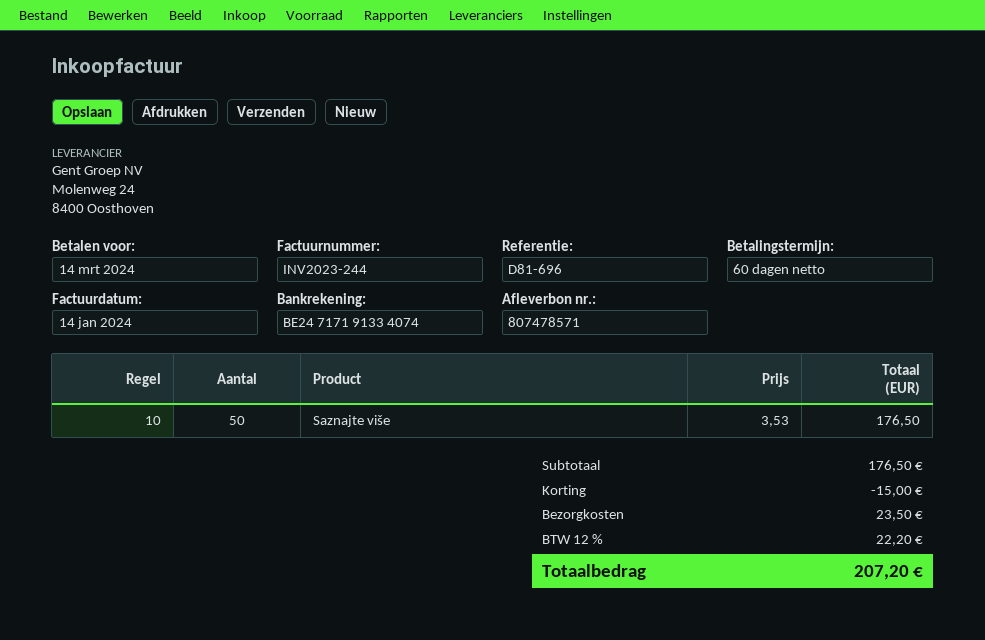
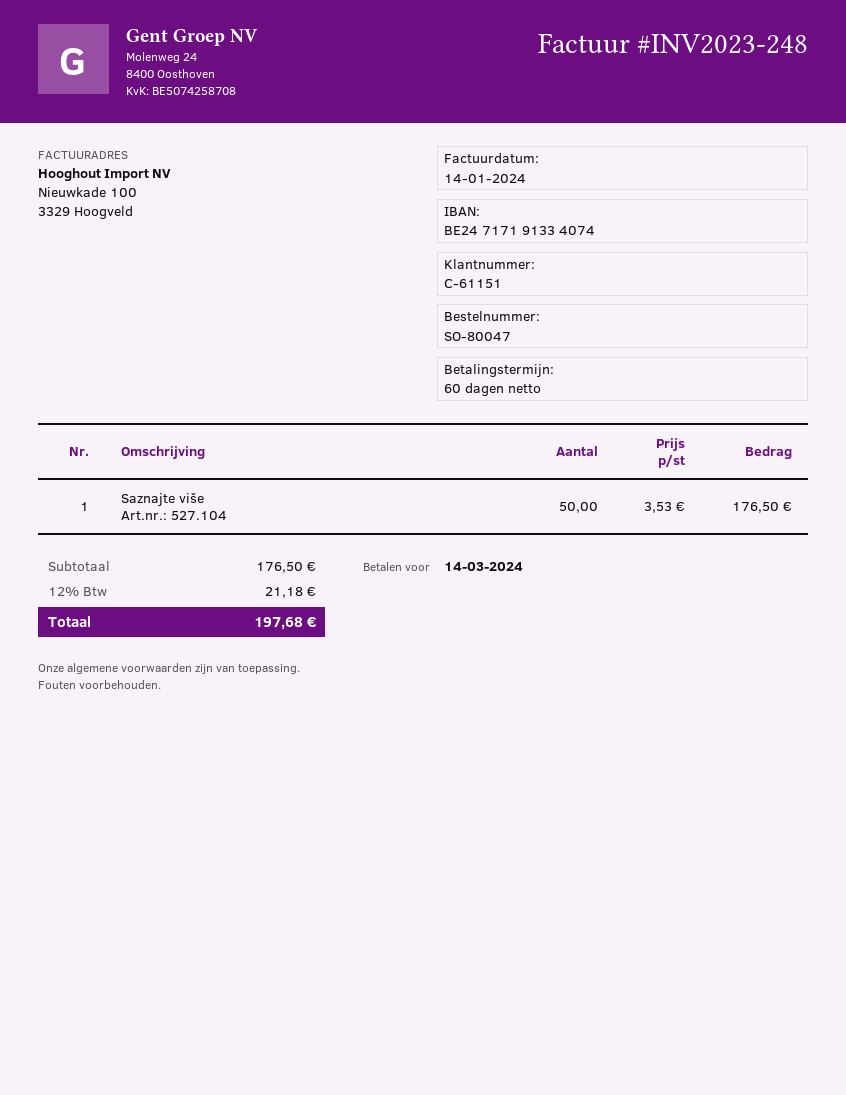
invoice number: INV2023-244 -> INV2023-248
discount: 15.00 -> none
shipping: 23.50 -> none
tax: 12% = 22.20 -> 12% = 21.18
total: 207.20 -> 197.68

